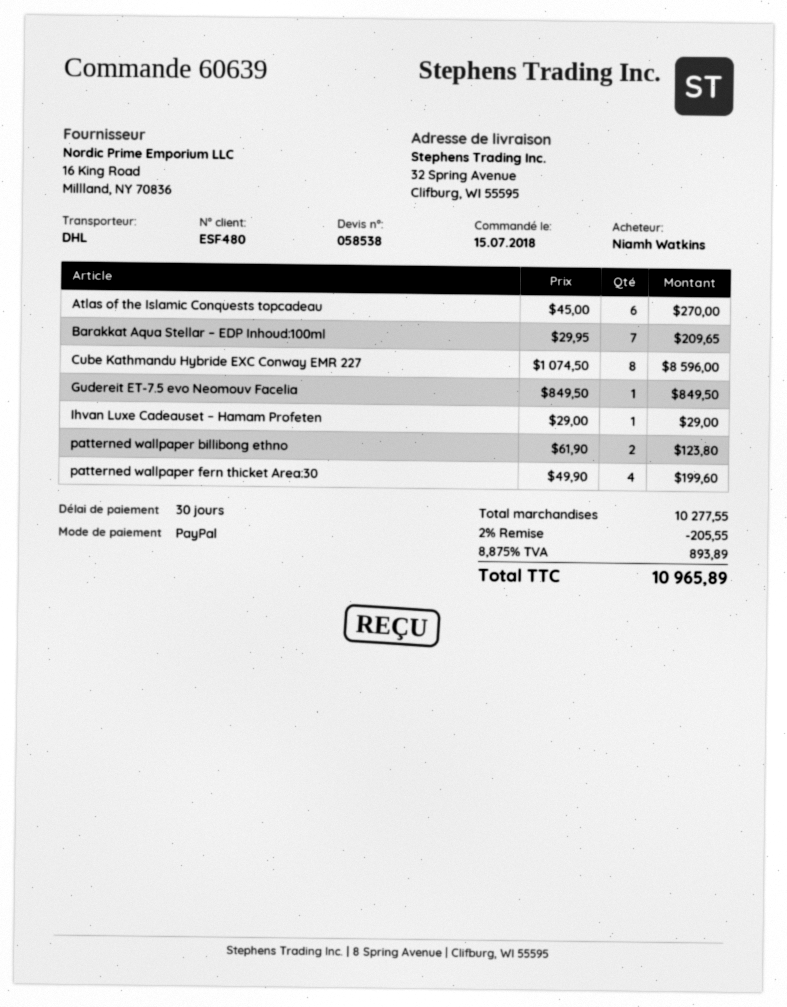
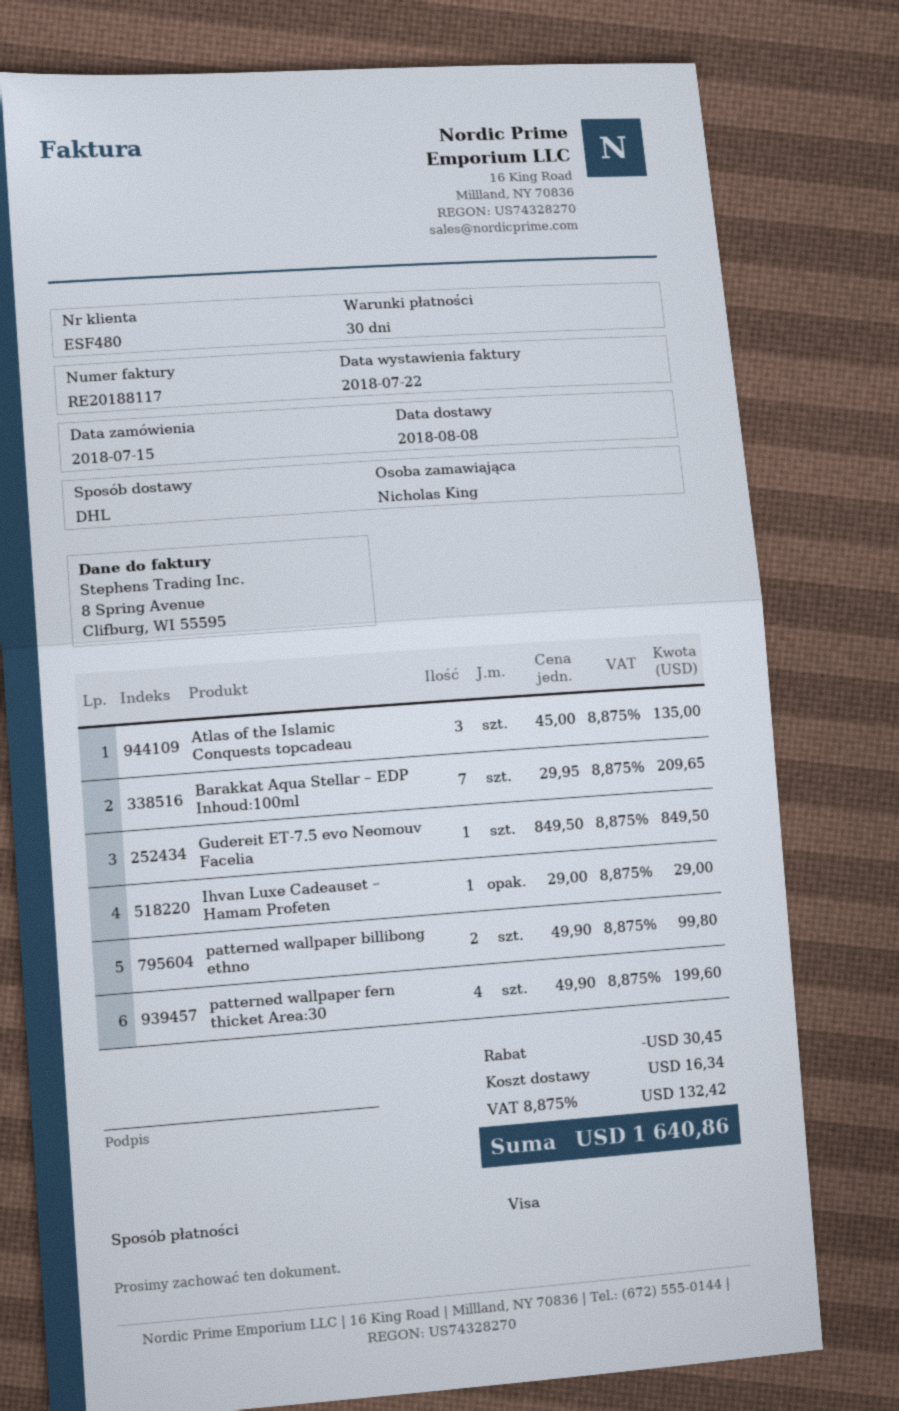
ordered by: Niamh Watkins -> Nicholas King
payment method: PayPal -> Visa
Atlas of the Islamic Conquests topcadeau: 6 x 45.00 = 270.00 -> 3 x 45.00 = 135.00
Cube Kathmandu Hybride EXC Conway EMR 227: 8 x 1074.50 = 8596.00 -> none
patterned wallpaper billibong ethno: 2 x 61.90 = 123.80 -> 2 x 49.90 = 99.80
discount: 205.55 -> 30.45
shipping: none -> 16.34
tax: 8.875% = 893.89 -> 8.875% = 132.42
total: 10965.89 -> 1640.86

